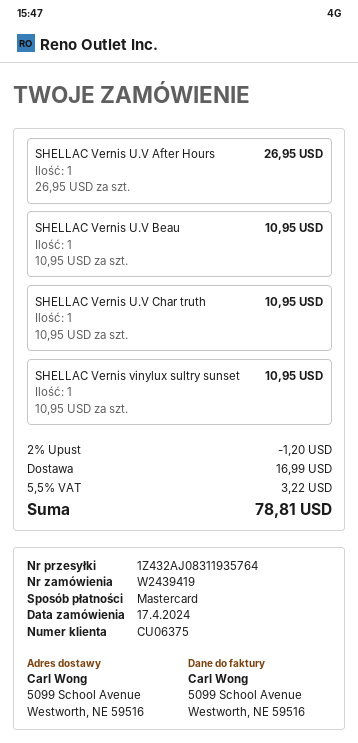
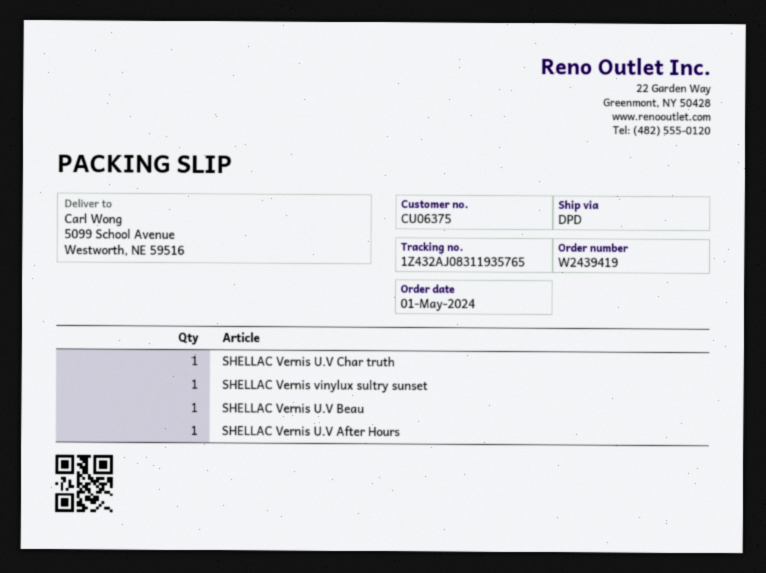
order date: 2024-04-17 -> 2024-05-01
tracking number: 1Z432AJ08311935764 -> 1Z432AJ08311935765

